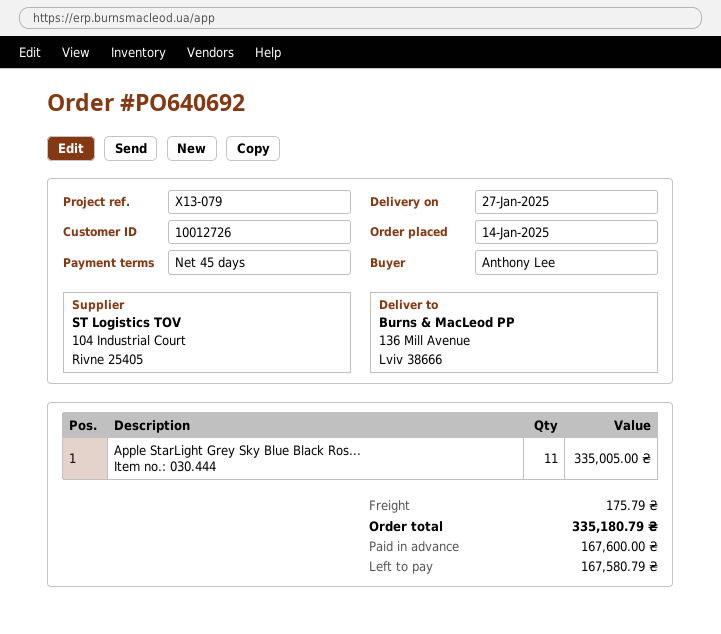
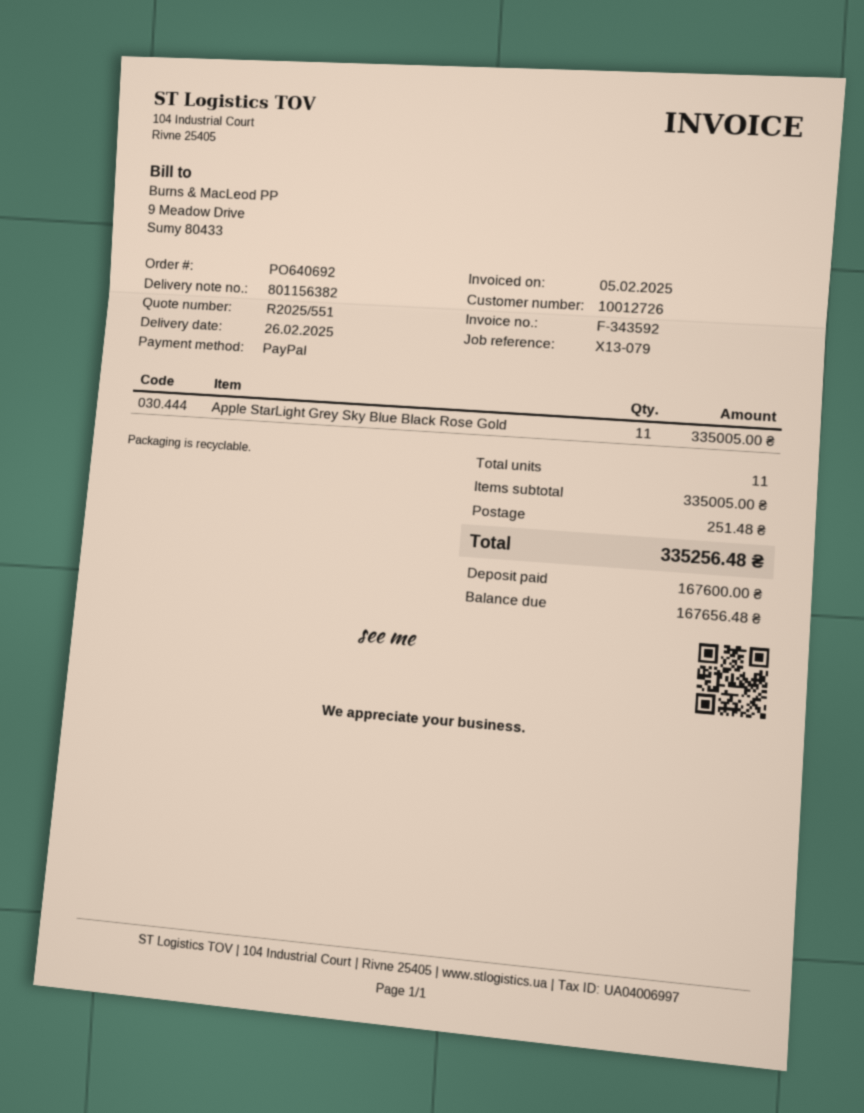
delivery date: 2025-01-27 -> 2025-02-26
shipping: 175.79 -> 251.48
total: 335180.79 -> 335256.48
balance: 167580.79 -> 167656.48

